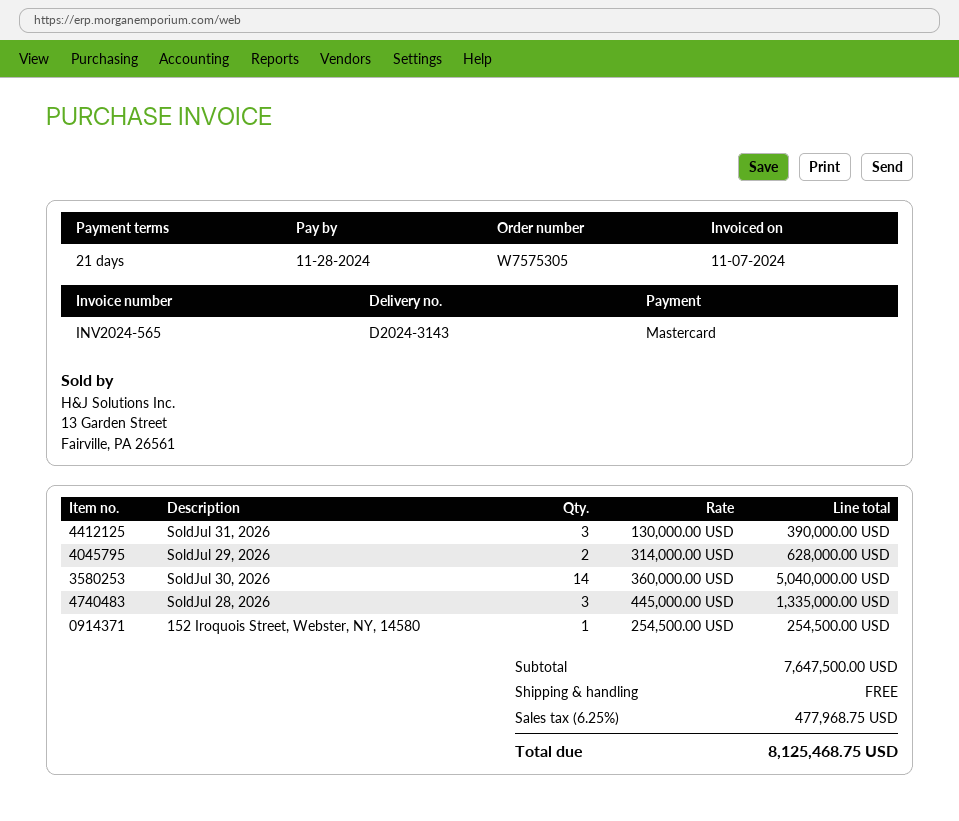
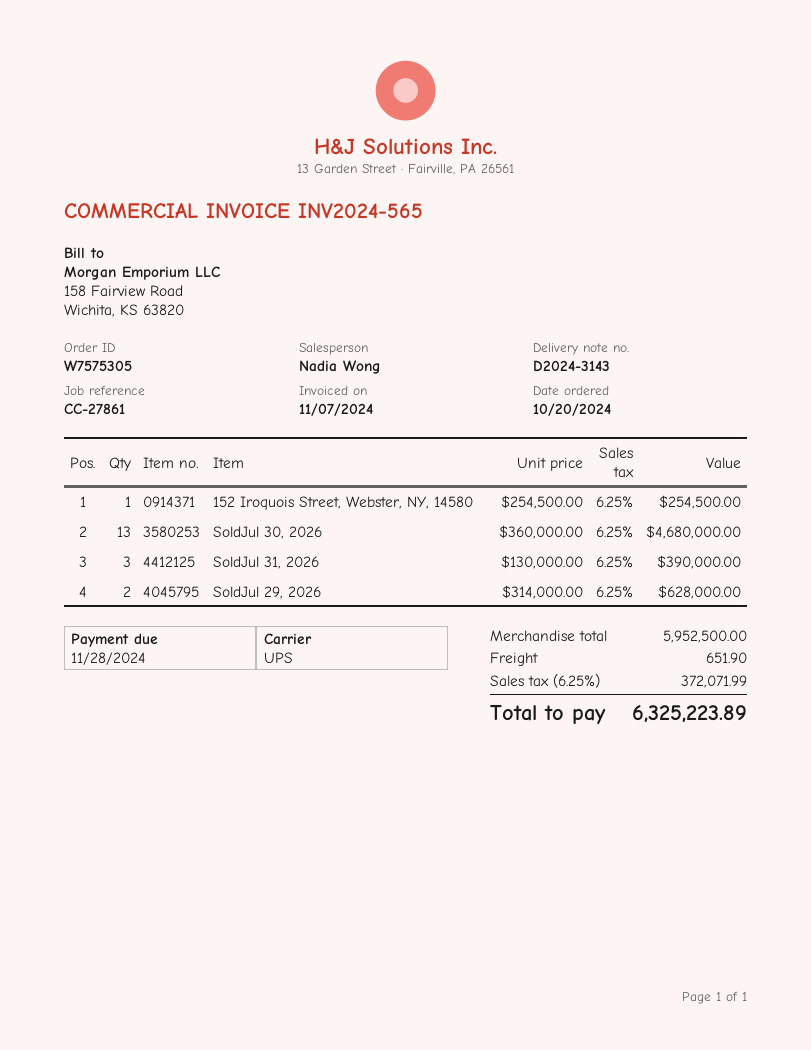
SoldJul 30, 2026: 14 x 360000.00 = 5040000.00 -> 13 x 360000.00 = 4680000.00
SoldJul 28, 2026: 3 x 445000.00 = 1335000.00 -> none
subtotal: 7647500.00 -> 5952500.00
shipping: 0.00 -> 651.90
tax: 6.25% = 477968.75 -> 6.25% = 372071.99
total: 8125468.75 -> 6325223.89

